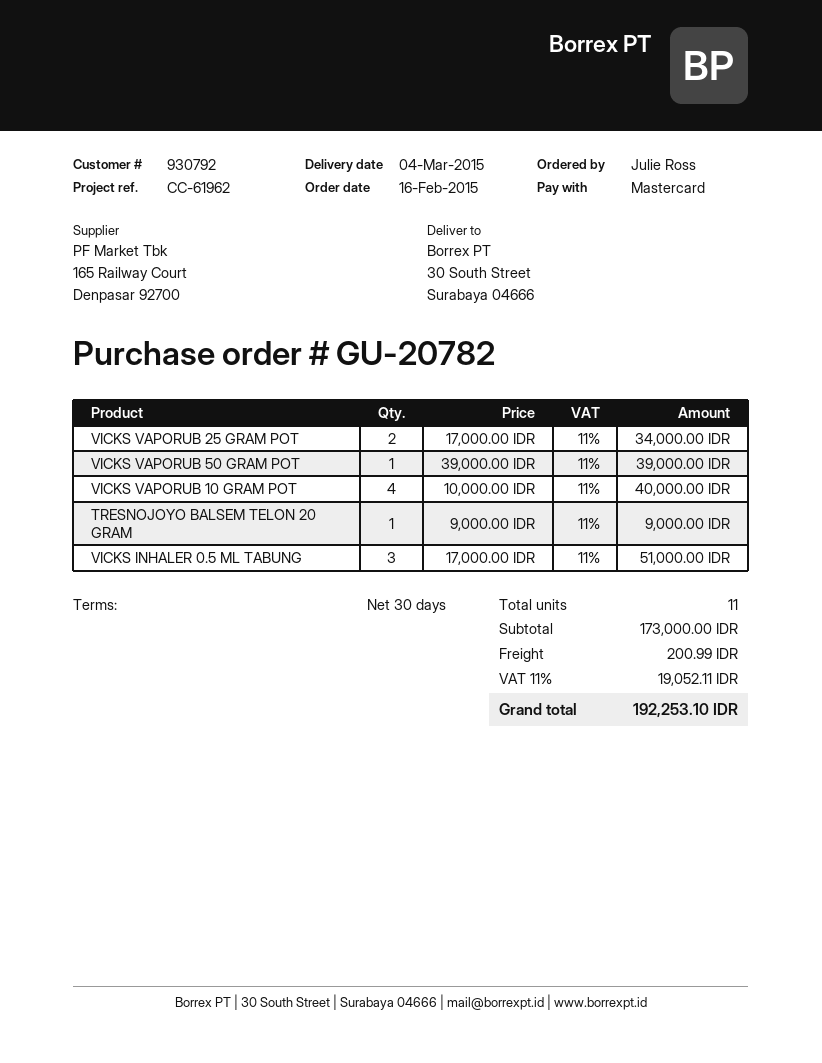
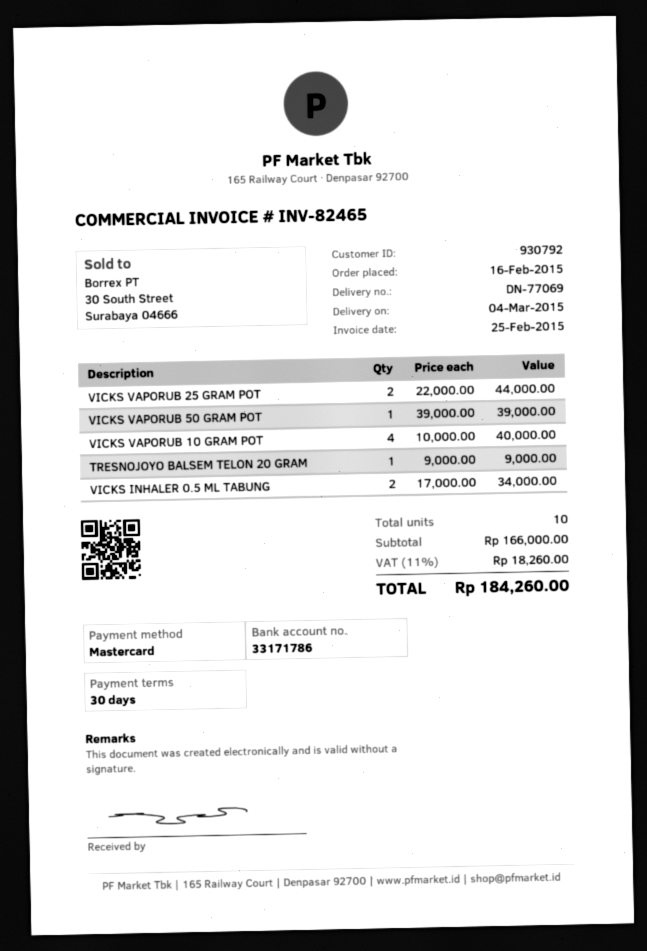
VICKS VAPORUB 25 GRAM POT: 2 x 17000.00 = 34000.00 -> 2 x 22000.00 = 44000.00
VICKS INHALER 0.5 ML TABUNG: 3 x 17000.00 = 51000.00 -> 2 x 17000.00 = 34000.00
total quantity: 11 -> 10
subtotal: 173000.00 -> 166000.00
shipping: 200.99 -> none
tax: 11% = 19052.11 -> 11% = 18260.00
total: 192253.10 -> 184260.00

